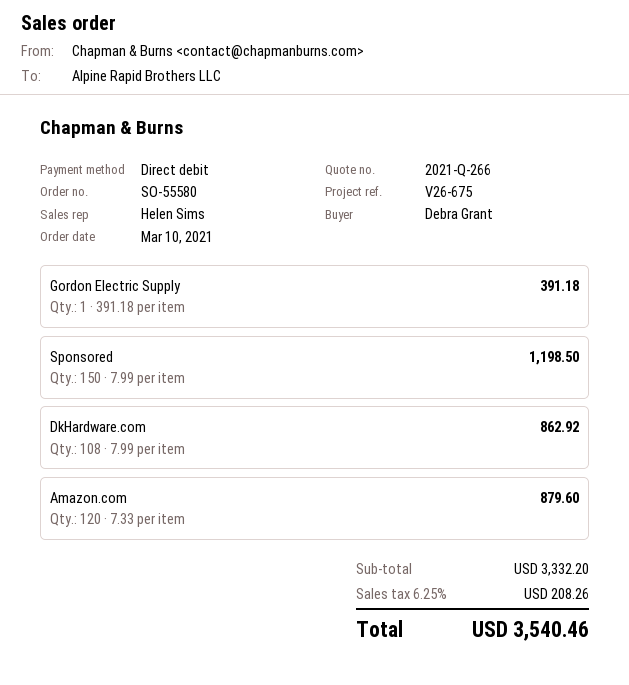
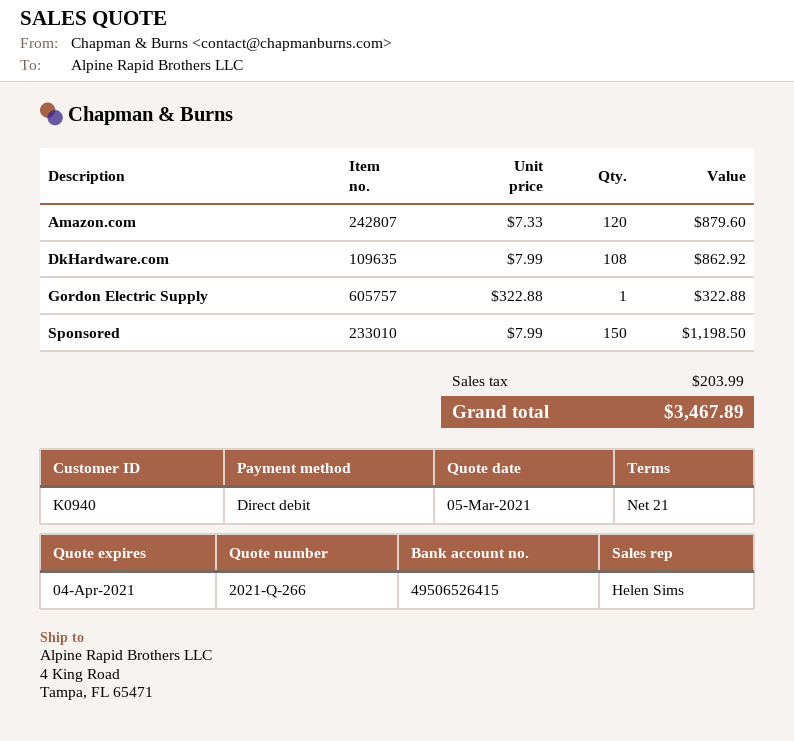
Gordon Electric Supply: 1 x 391.18 = 391.18 -> 1 x 322.88 = 322.88
tax: 208.26 -> 203.99
total: 3540.46 -> 3467.89

